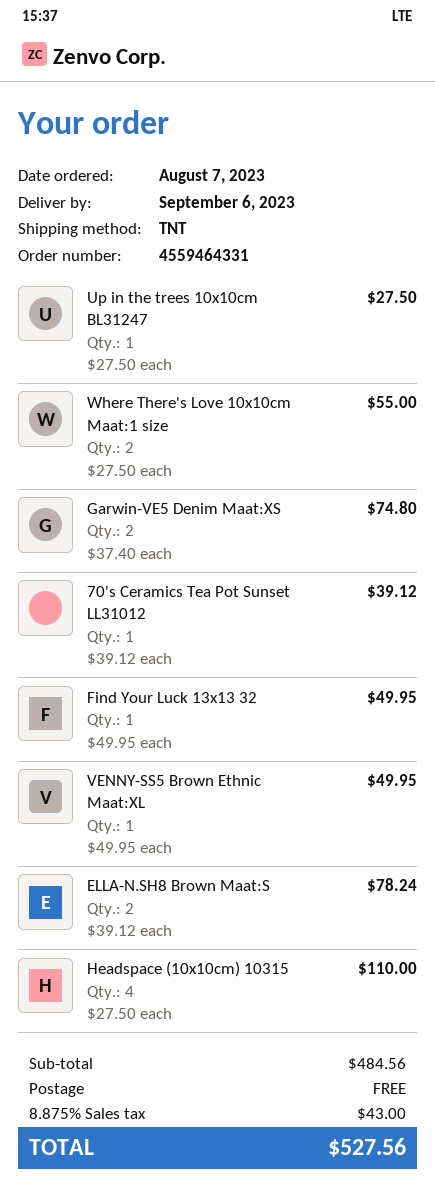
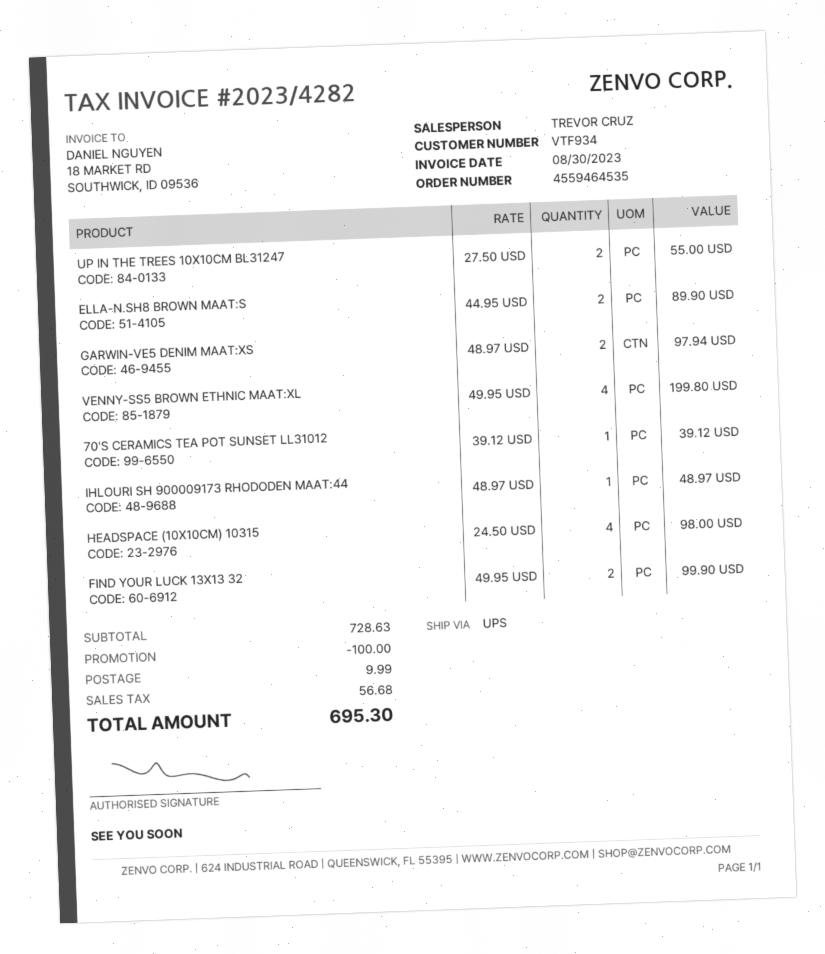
order number: 4559464331 -> 4559464535
shipping method: TNT -> UPS
Up in the trees 10x10cm BL31247: 1 x 27.50 = 27.50 -> 2 x 27.50 = 55.00
Where There's Love 10x10cm Maat:1 size: 2 x 27.50 = 55.00 -> none
Garwin-VE5 Denim Maat:XS: 2 x 37.40 = 74.80 -> 2 x 48.97 = 97.94
Find Your Luck 13x13 32: 1 x 49.95 = 49.95 -> 2 x 49.95 = 99.90
VENNY-SS5 Brown Ethnic Maat:XL: 1 x 49.95 = 49.95 -> 4 x 49.95 = 199.80
ELLA-N.SH8 Brown Maat:S: 2 x 39.12 = 78.24 -> 2 x 44.95 = 89.90
Headspace (10x10cm) 10315: 4 x 27.50 = 110.00 -> 4 x 24.50 = 98.00
IHLOURI SH 900009173 RHODODEN MAAT:44: none -> 1 x 48.97 = 48.97
subtotal: 484.56 -> 728.63
discount: none -> 100.00
shipping: 0.00 -> 9.99
tax: 43.00 -> 56.68
total: 527.56 -> 695.30

